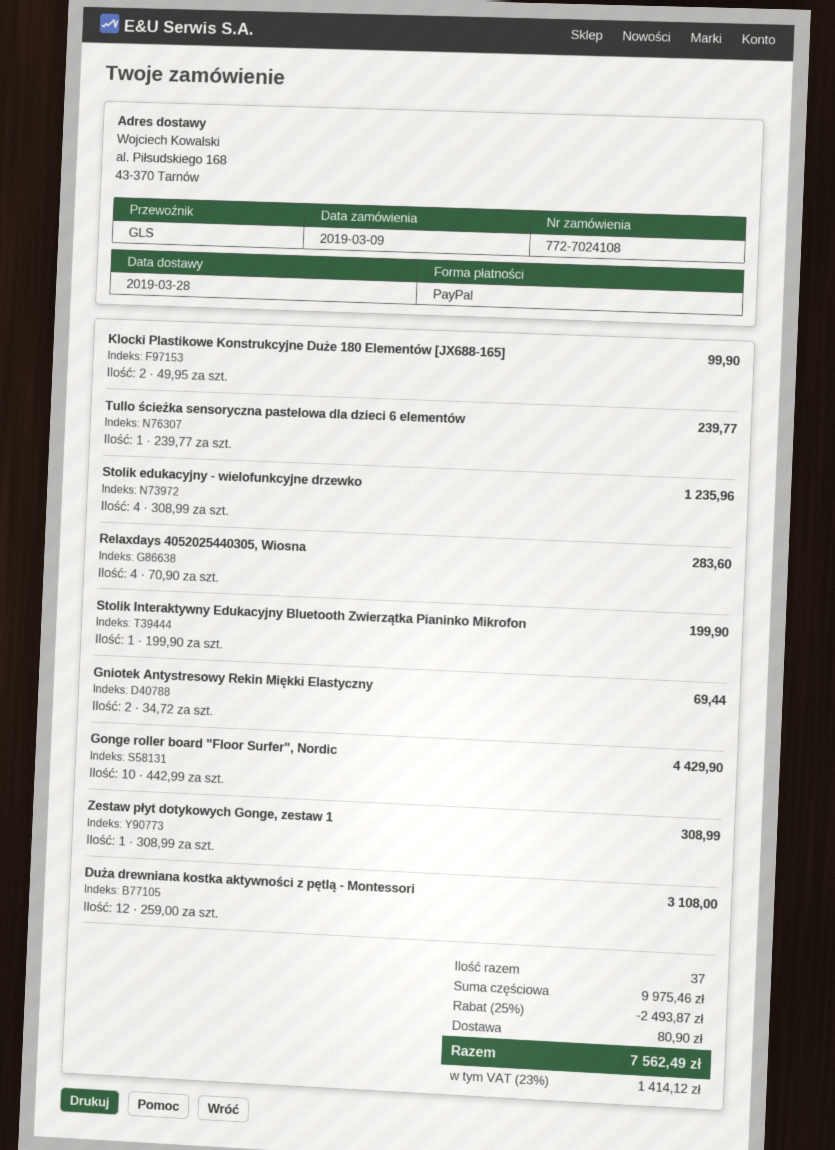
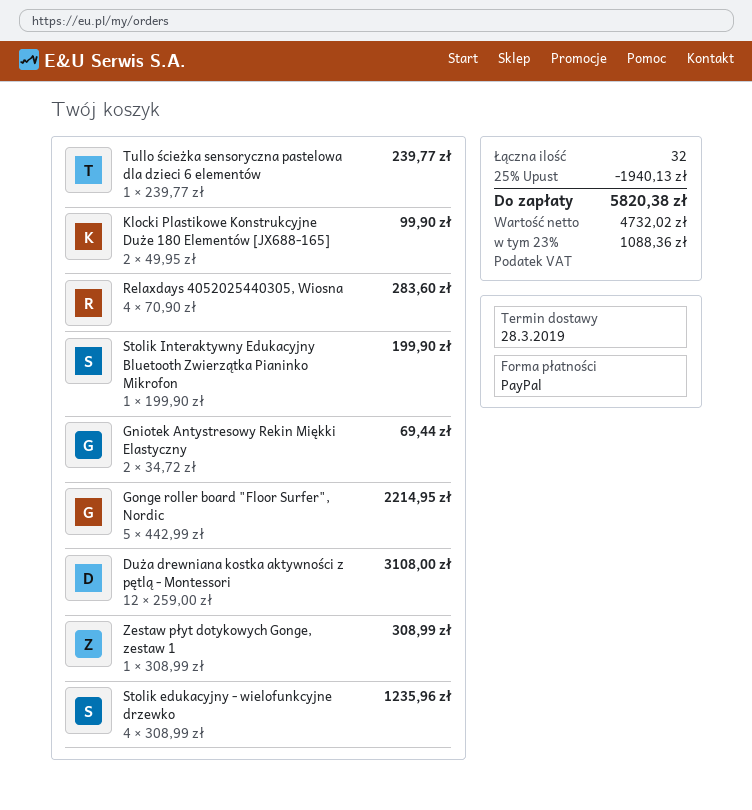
Gonge roller board "Floor Surfer", Nordic: 10 x 442.99 = 4429.90 -> 5 x 442.99 = 2214.95
total quantity: 37 -> 32
discount: 25% = 2493.87 -> 25% = 1940.13
shipping: 80.90 -> none
tax: 23% = 1414.12 -> 23% = 1088.36
total: 7562.49 -> 5820.38

